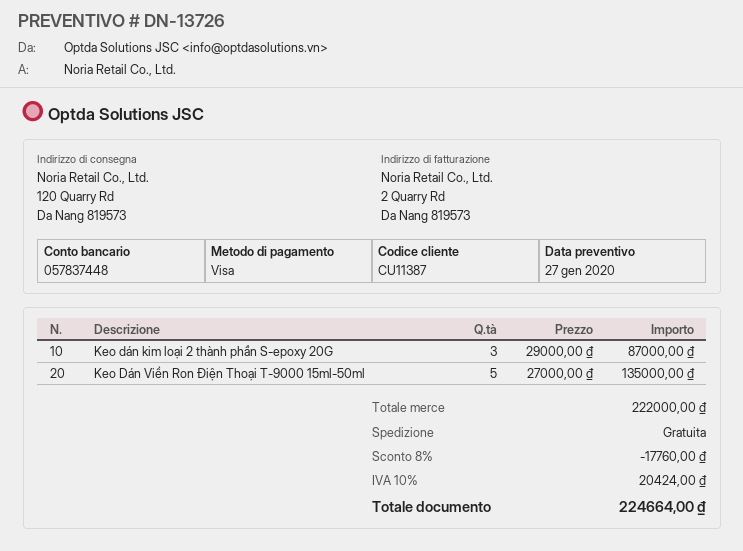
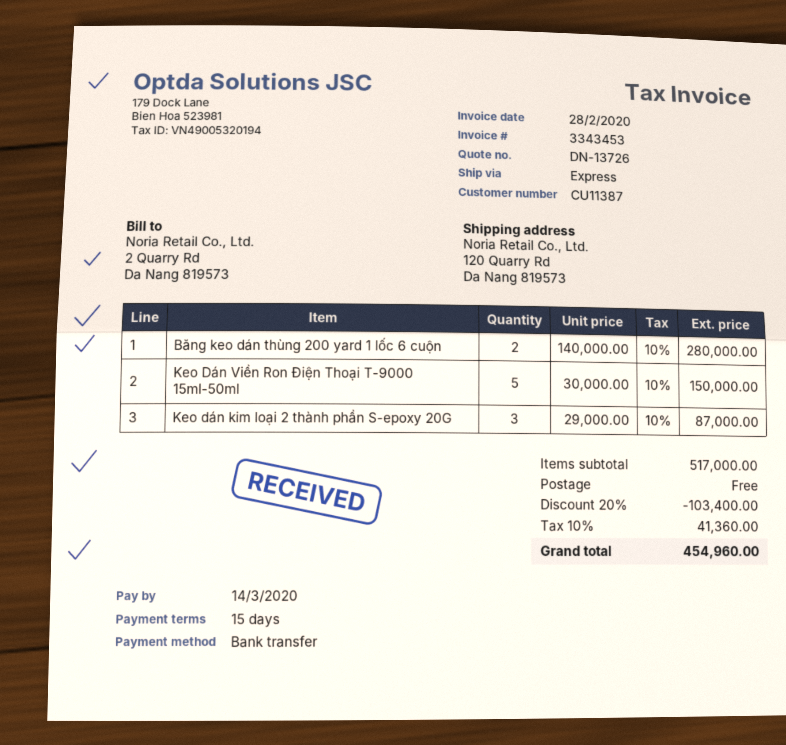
payment method: Visa -> bank transfer
Keo Dán Viền Ron Điện Thoại T-9000 15ml-50ml: 5 x 27000.00 = 135000.00 -> 5 x 30000.00 = 150000.00
Băng keo dán thùng 200 yard 1 lốc 6 cuộn: none -> 2 x 140000.00 = 280000.00
subtotal: 222000.00 -> 517000.00
discount: 8% = 17760.00 -> 20% = 103400.00
tax: 10% = 20424.00 -> 10% = 41360.00
total: 224664.00 -> 454960.00

